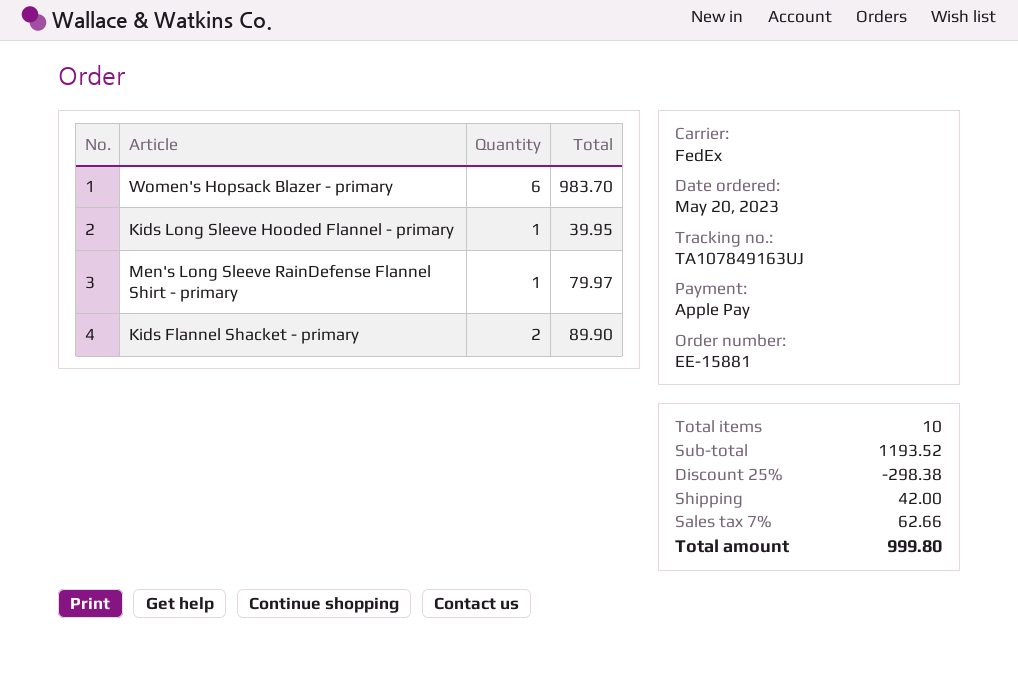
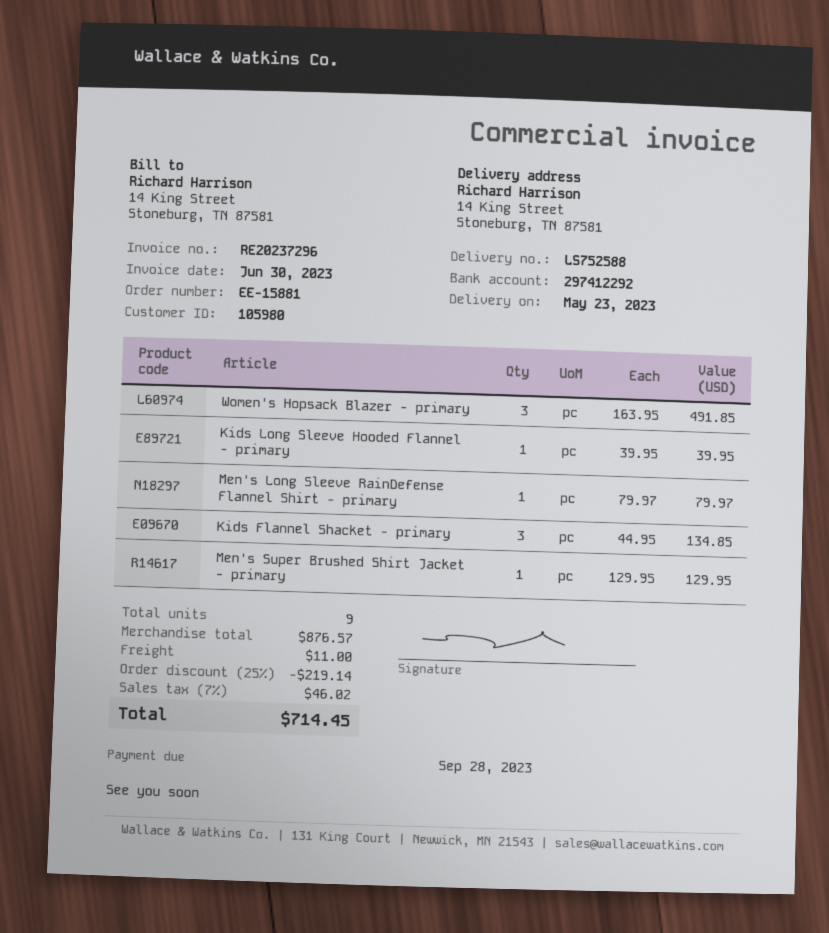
Women's Hopsack Blazer - primary: 6 for 983.70 -> 3 for 491.85
Kids Flannel Shacket - primary: 2 for 89.90 -> 3 for 134.85
Men's Super Brushed Shirt Jacket - primary: none -> 1 for 129.95
total quantity: 10 -> 9
subtotal: 1193.52 -> 876.57
discount: 25% = 298.38 -> 25% = 219.14
shipping: 42.00 -> 11.00
tax: 7% = 62.66 -> 7% = 46.02
total: 999.80 -> 714.45

